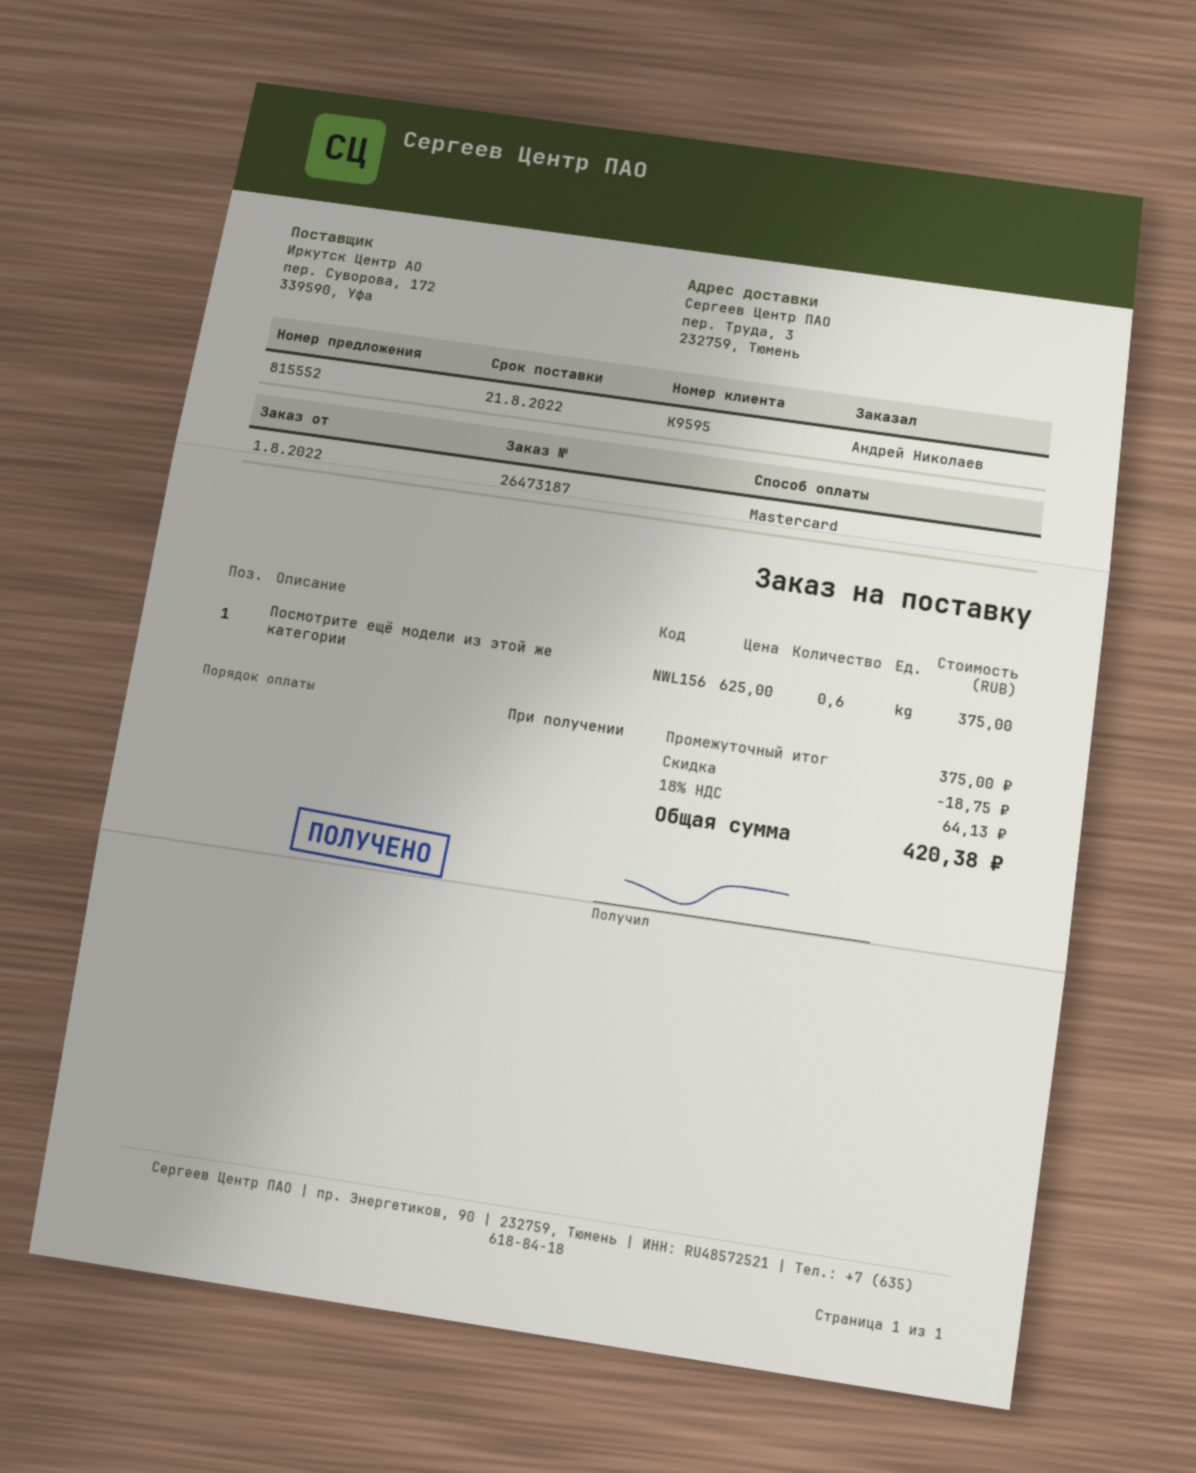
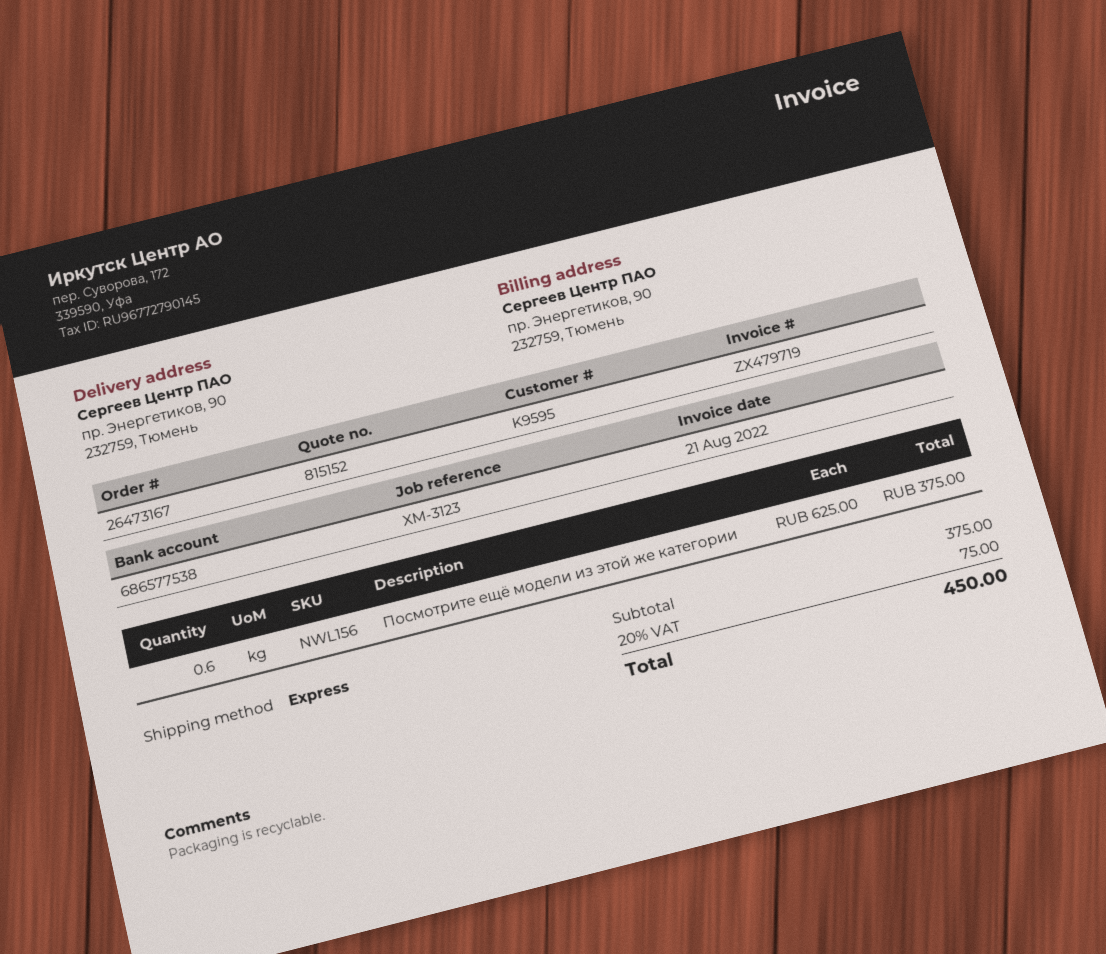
quote number: 815552 -> 815152
order number: 26473187 -> 26473167
ship to: пер. Труда, 3, 232759, Тюмень -> пр. Энергетиков, 90, 232759, Тюмень
discount: 18.75 -> none
tax: 18% = 64.13 -> 20% = 75.00
total: 420.38 -> 450.00

